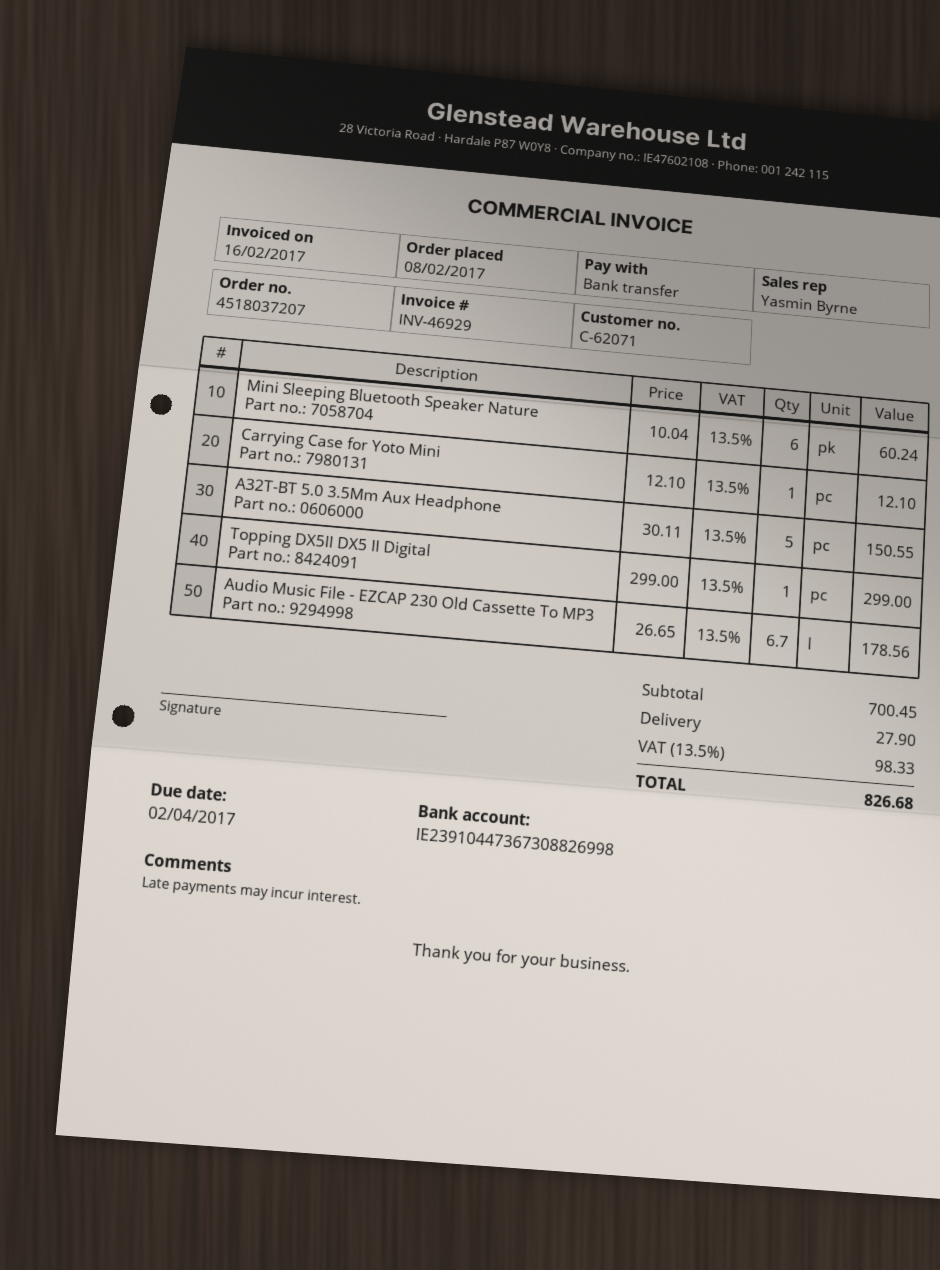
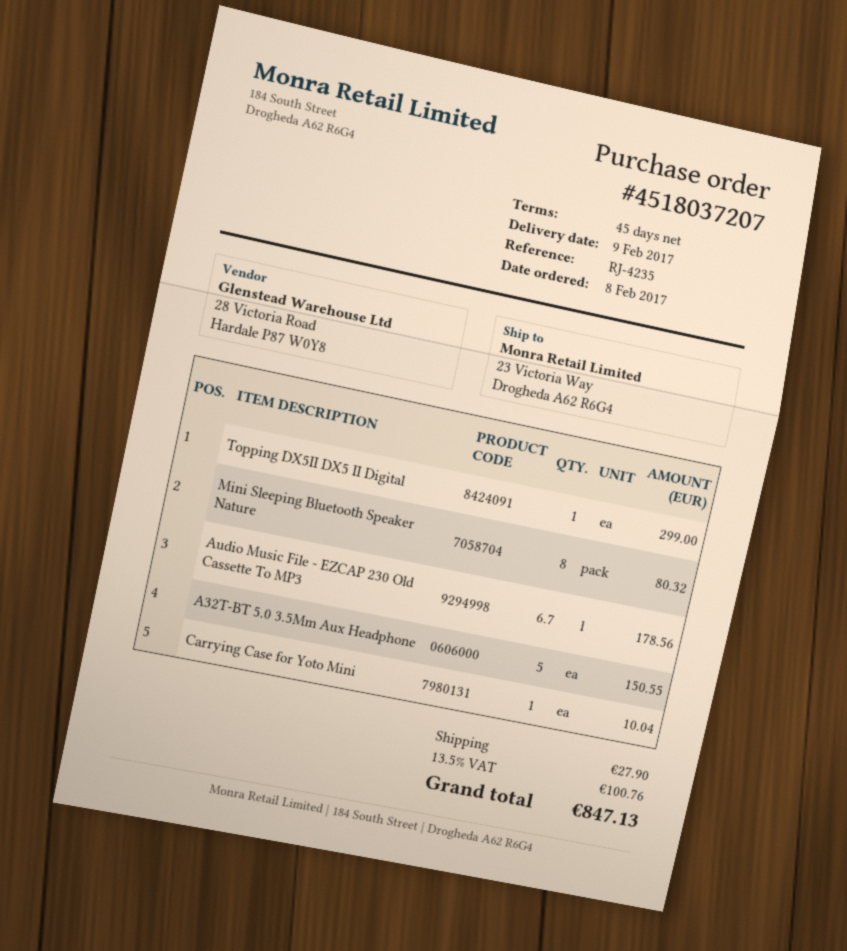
Mini Sleeping Bluetooth Speaker Nature: 6 for 60.24 -> 8 for 80.32
Carrying Case for Yoto Mini: 1 for 12.10 -> 1 for 10.04
tax: 13.5% = 98.33 -> 13.5% = 100.76
total: 826.68 -> 847.13

